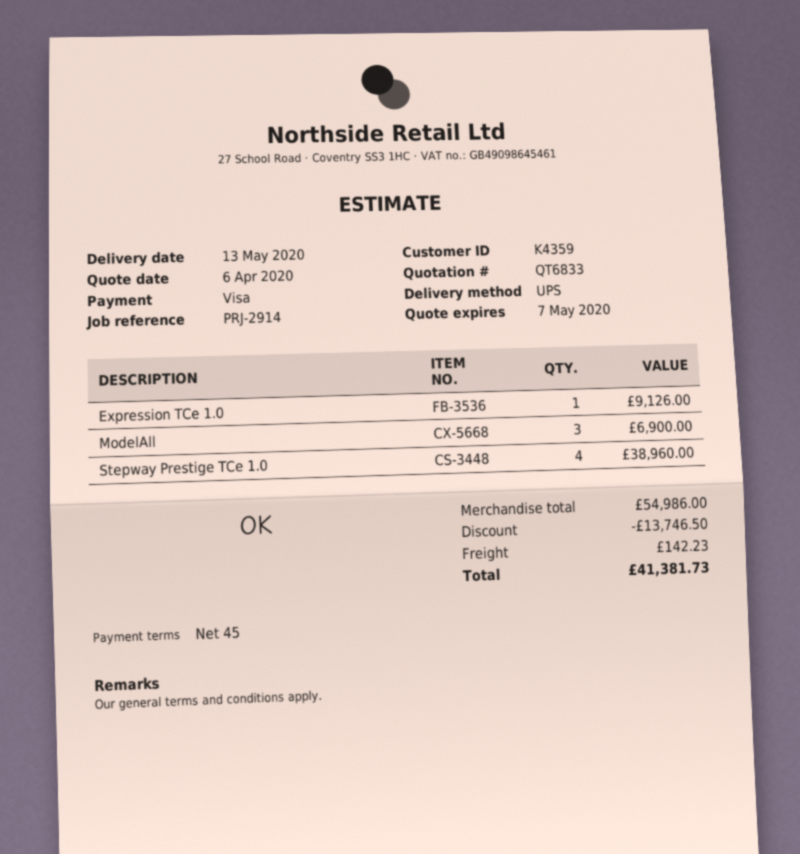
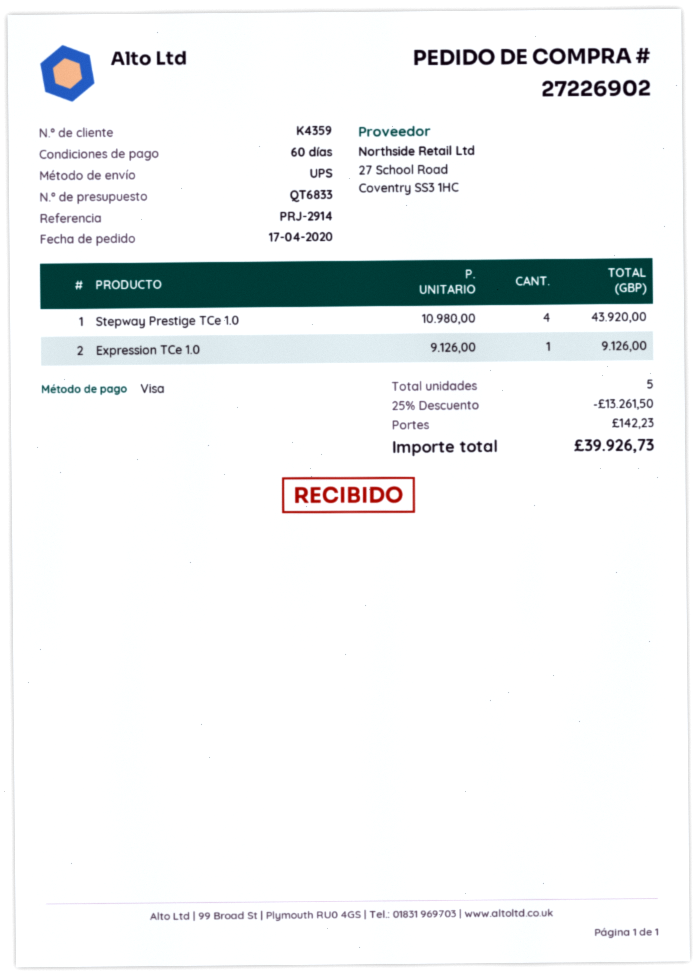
payment terms: 45 days -> 60 days
ModelAll: 3 for 6900.00 -> none
Stepway Prestige TCe 1.0: 4 for 38960.00 -> 4 for 43920.00
discount: 13746.50 -> 13261.50
total: 41381.73 -> 39926.73

